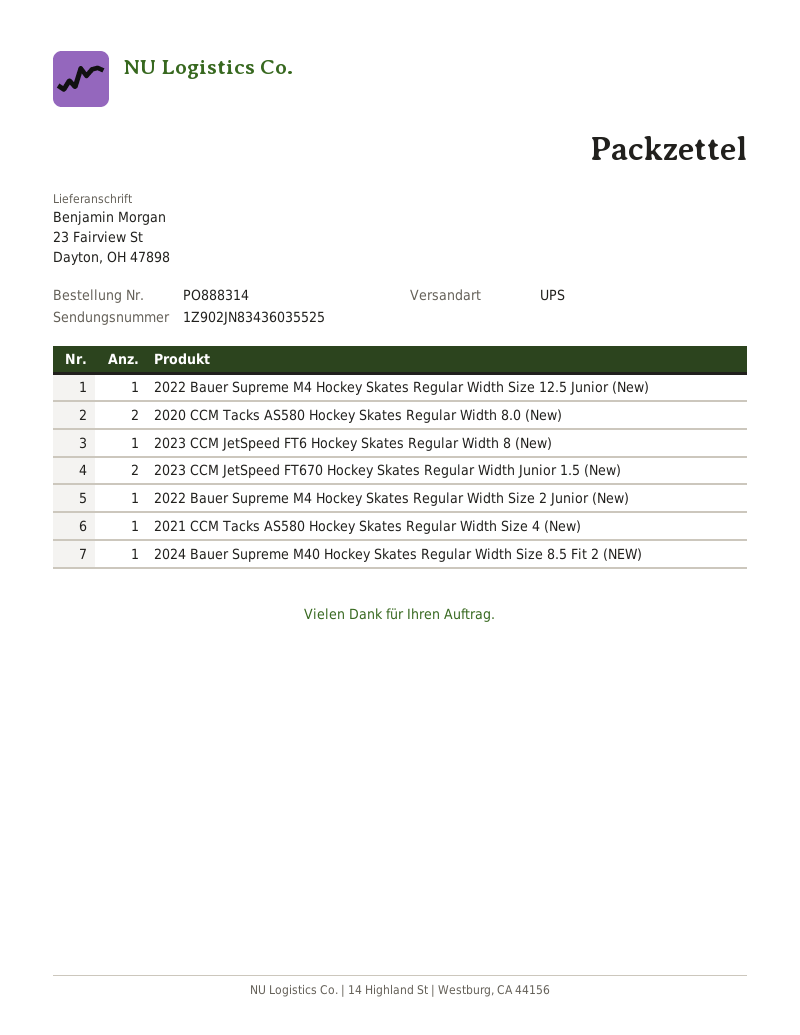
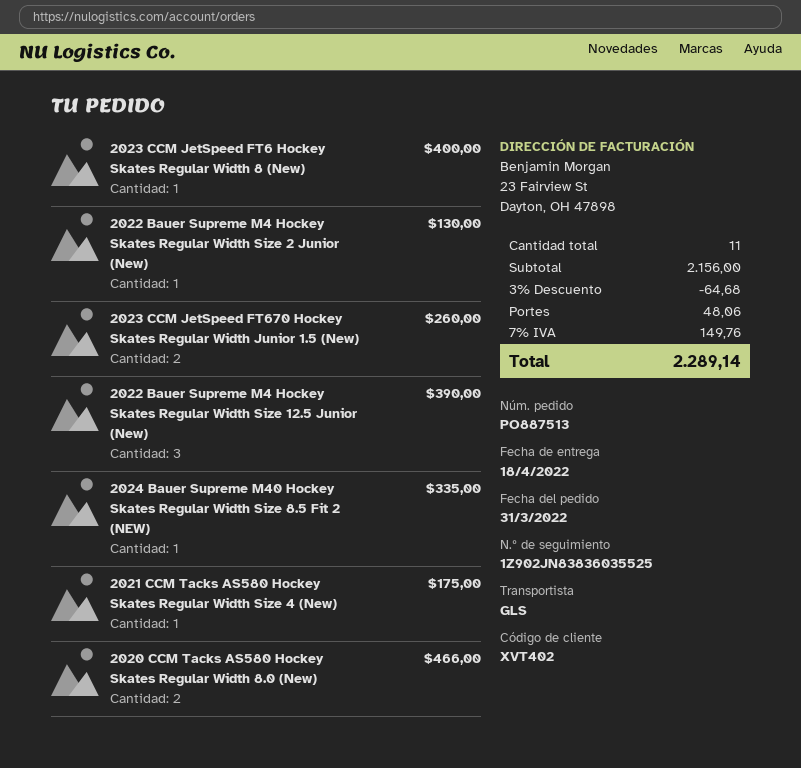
order number: PO888314 -> PO887513
shipping method: UPS -> GLS
tracking number: 1Z902JN83436035525 -> 1Z902JN83836035525
2022 Bauer Supreme M4 Hockey Skates Regular Width Size 12.5 Junior (New): 1 -> 3

